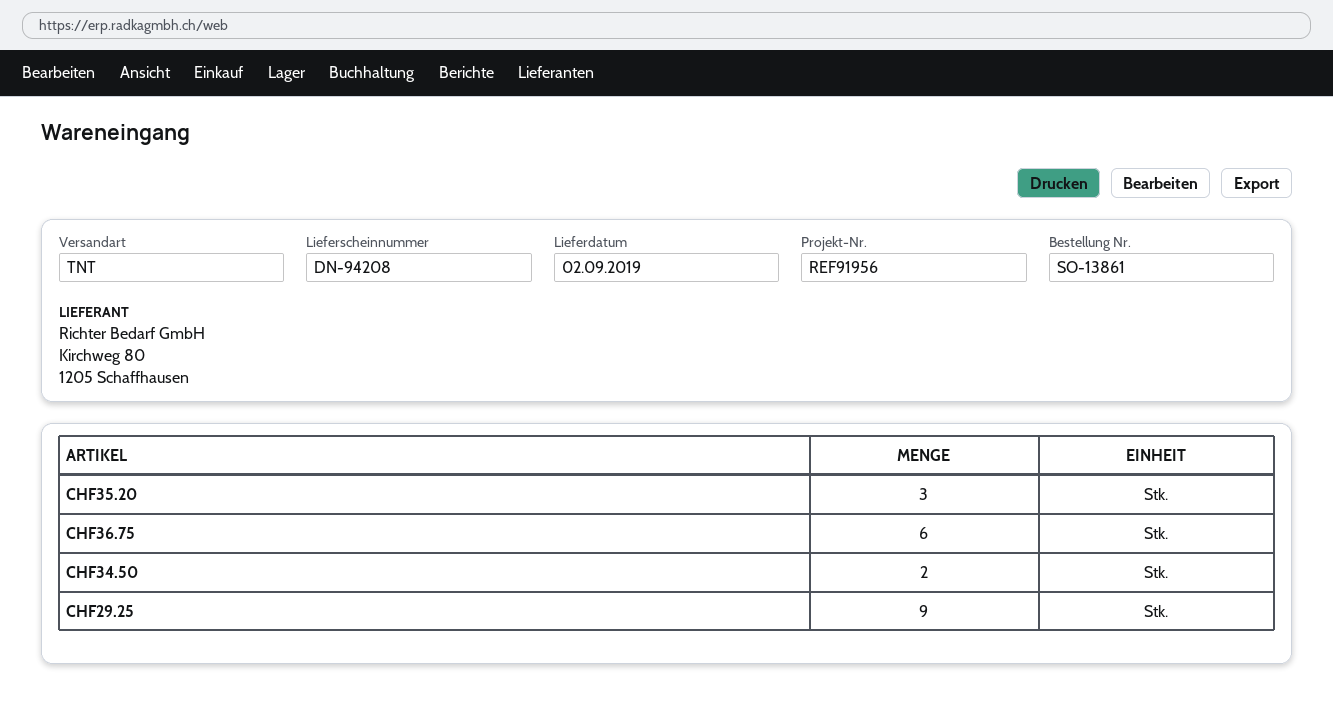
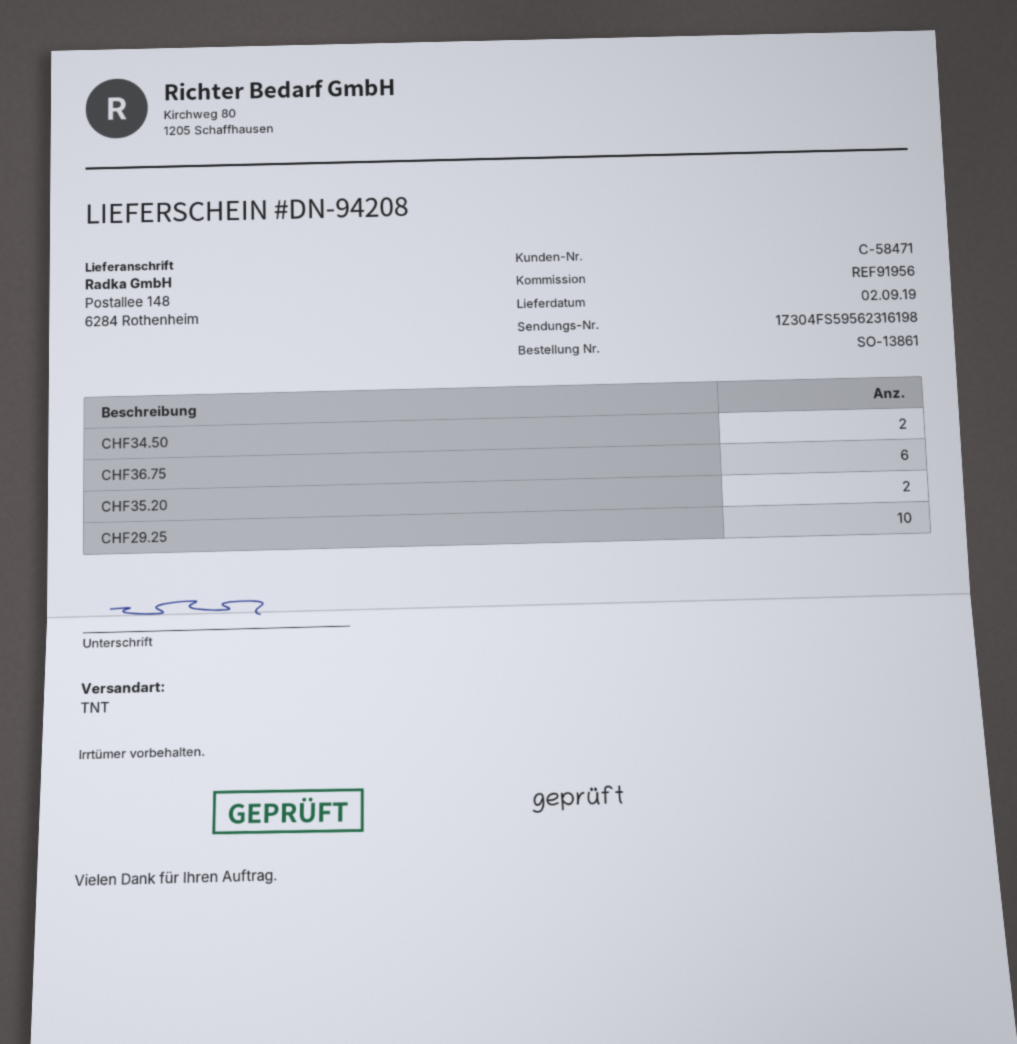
CHF35.20: 3 -> 2
CHF29.25: 9 -> 10

